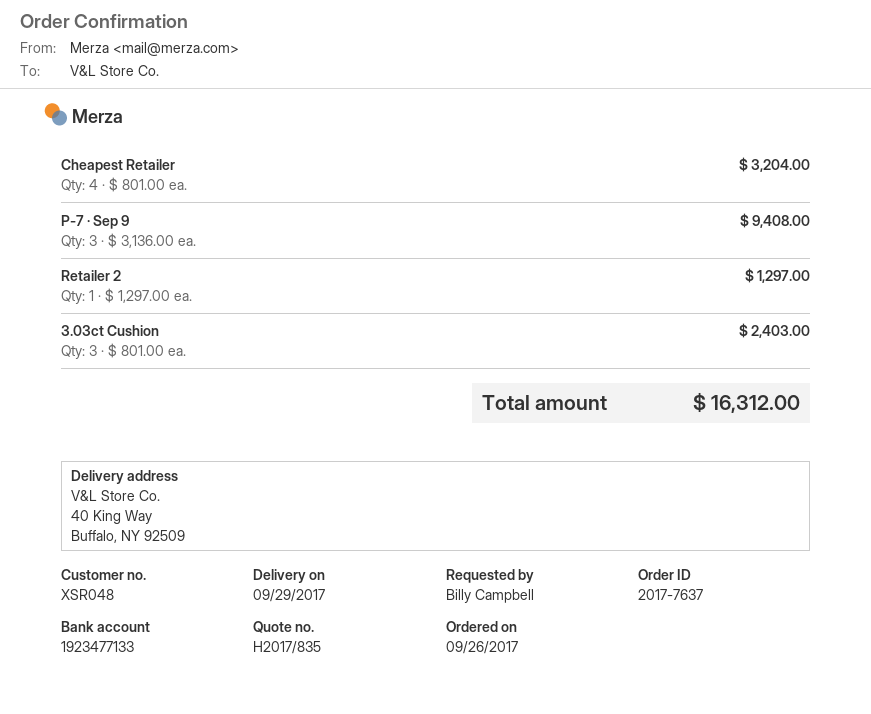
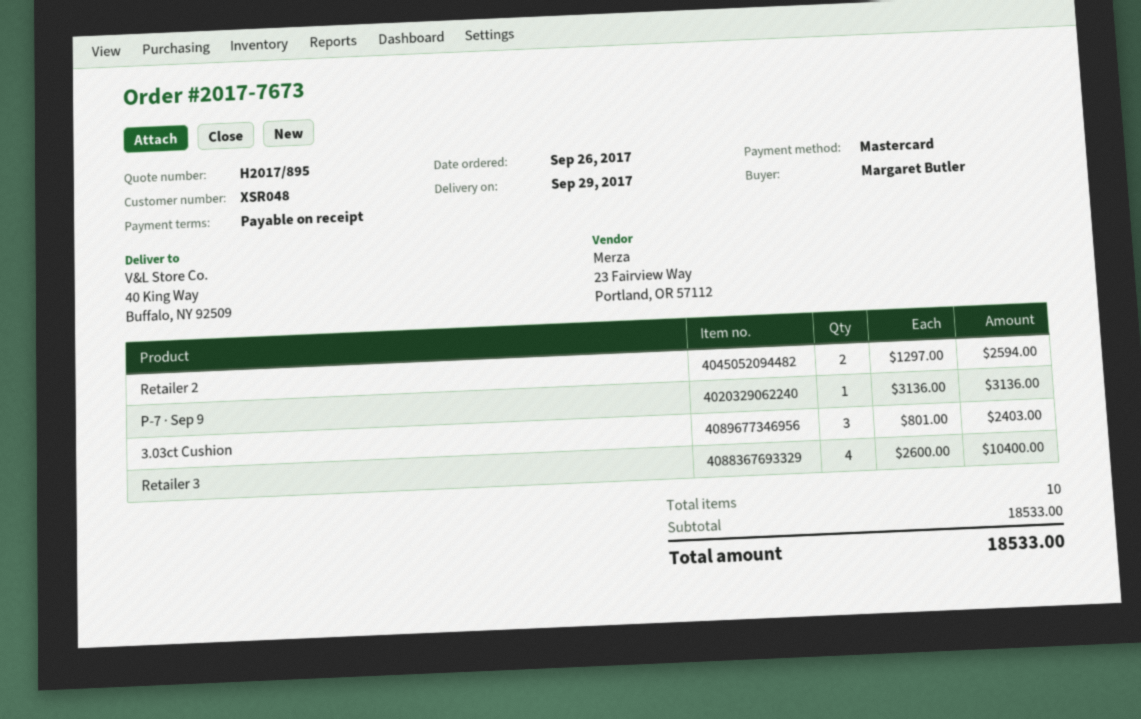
quote number: H2017/835 -> H2017/895
order number: 2017-7637 -> 2017-7673
ordered by: Billy Campbell -> Margaret Butler
Cheapest Retailer: 4 x 801.00 = 3204.00 -> none
P-7 · Sep 9: 3 x 3136.00 = 9408.00 -> 1 x 3136.00 = 3136.00
Retailer 2: 1 x 1297.00 = 1297.00 -> 2 x 1297.00 = 2594.00
Retailer 3: none -> 4 x 2600.00 = 10400.00
total: 16312.00 -> 18533.00

